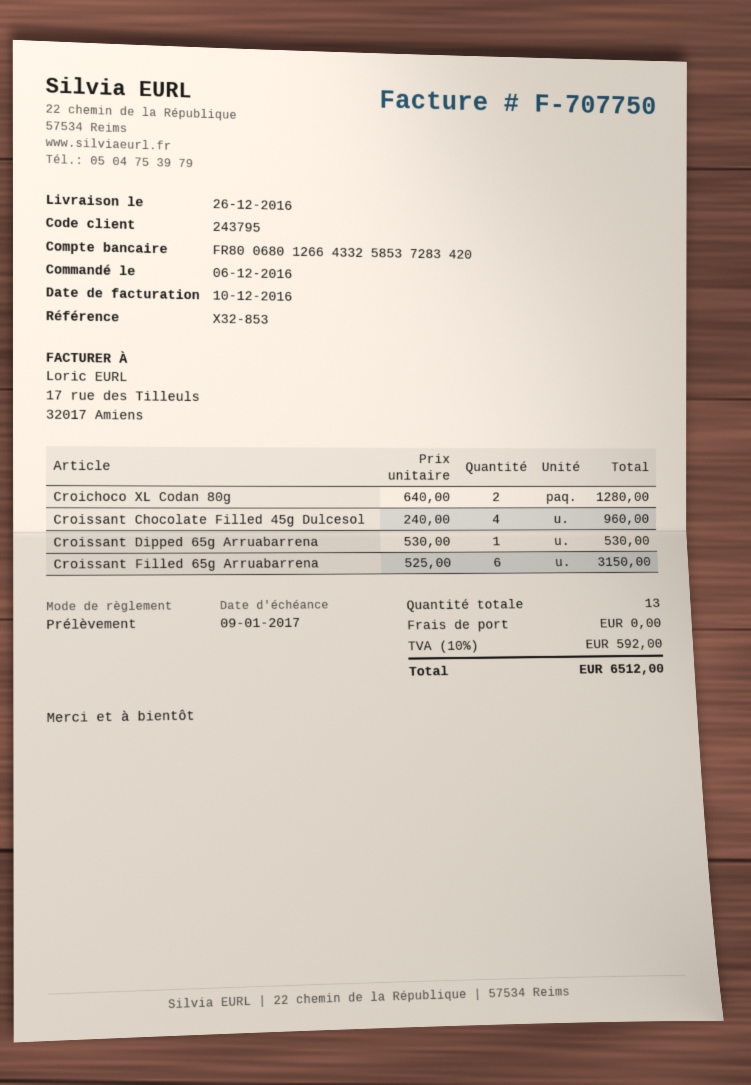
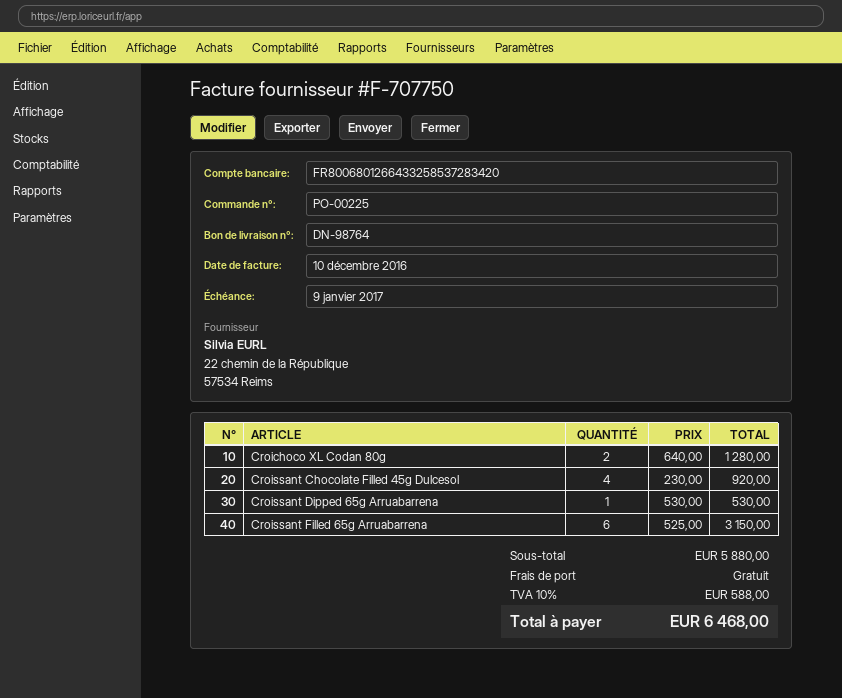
Croissant Chocolate Filled 45g Dulcesol: 4 x 240.00 = 960.00 -> 4 x 230.00 = 920.00
tax: 10% = 592.00 -> 10% = 588.00
total: 6512.00 -> 6468.00

